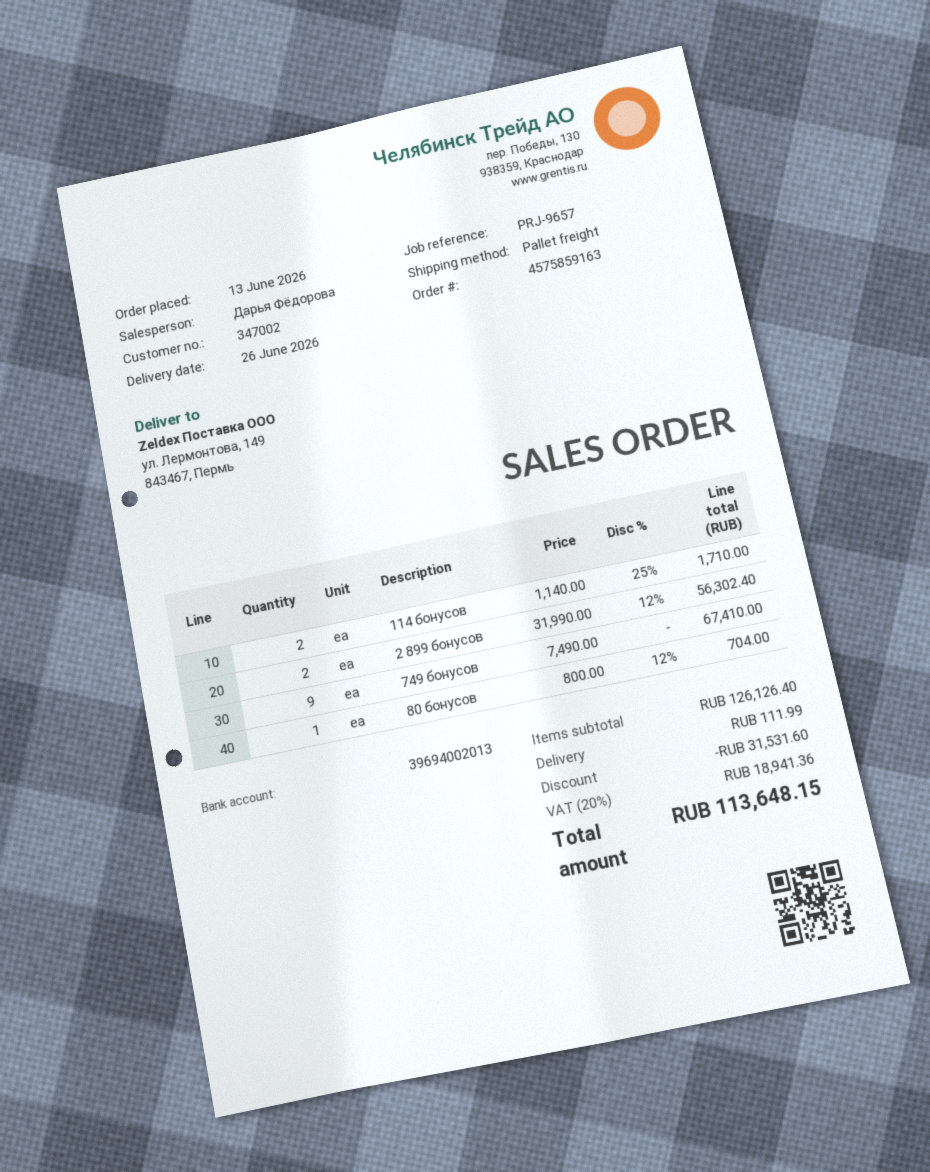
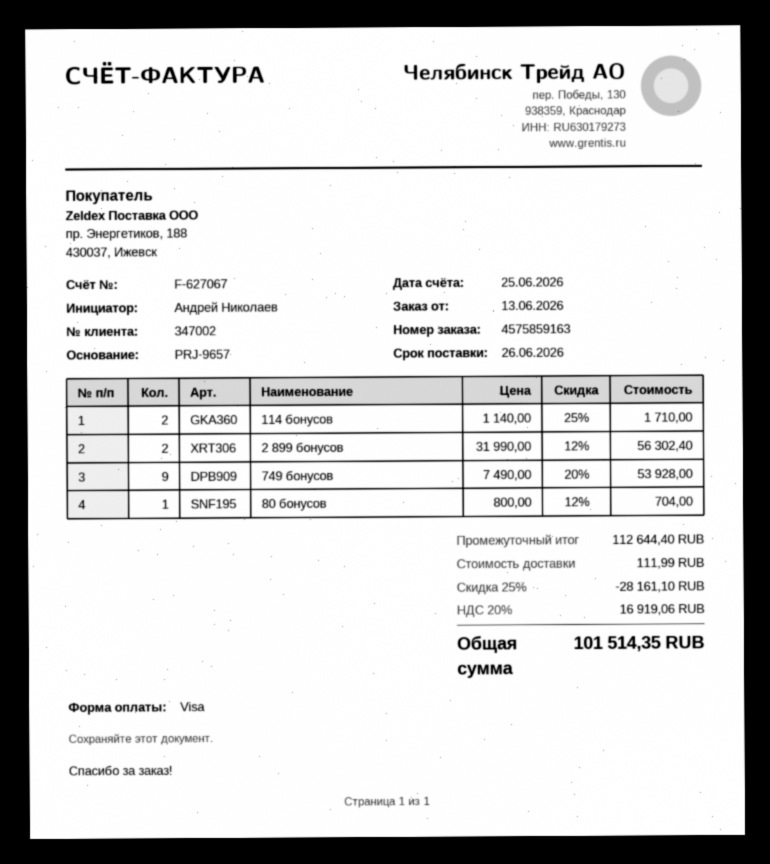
749 бонусов: 9 x 7490.00 = 67410.00 -> 9 x 7490.00 - 20% = 53928.00
subtotal: 126126.40 -> 112644.40
discount: 31531.60 -> 28161.10
tax: 20% = 18941.36 -> 20% = 16919.06
total: 113648.15 -> 101514.35

